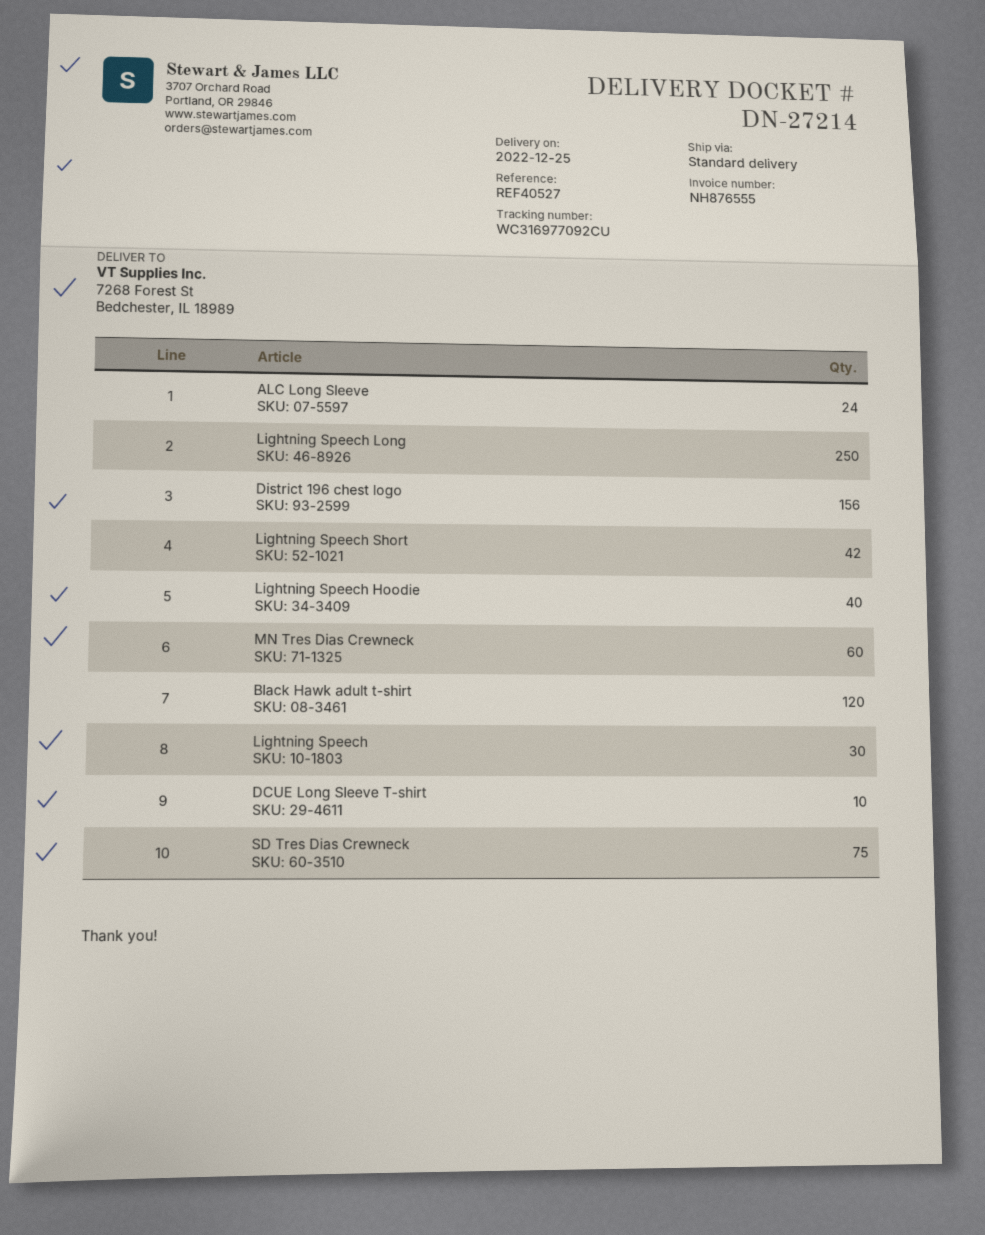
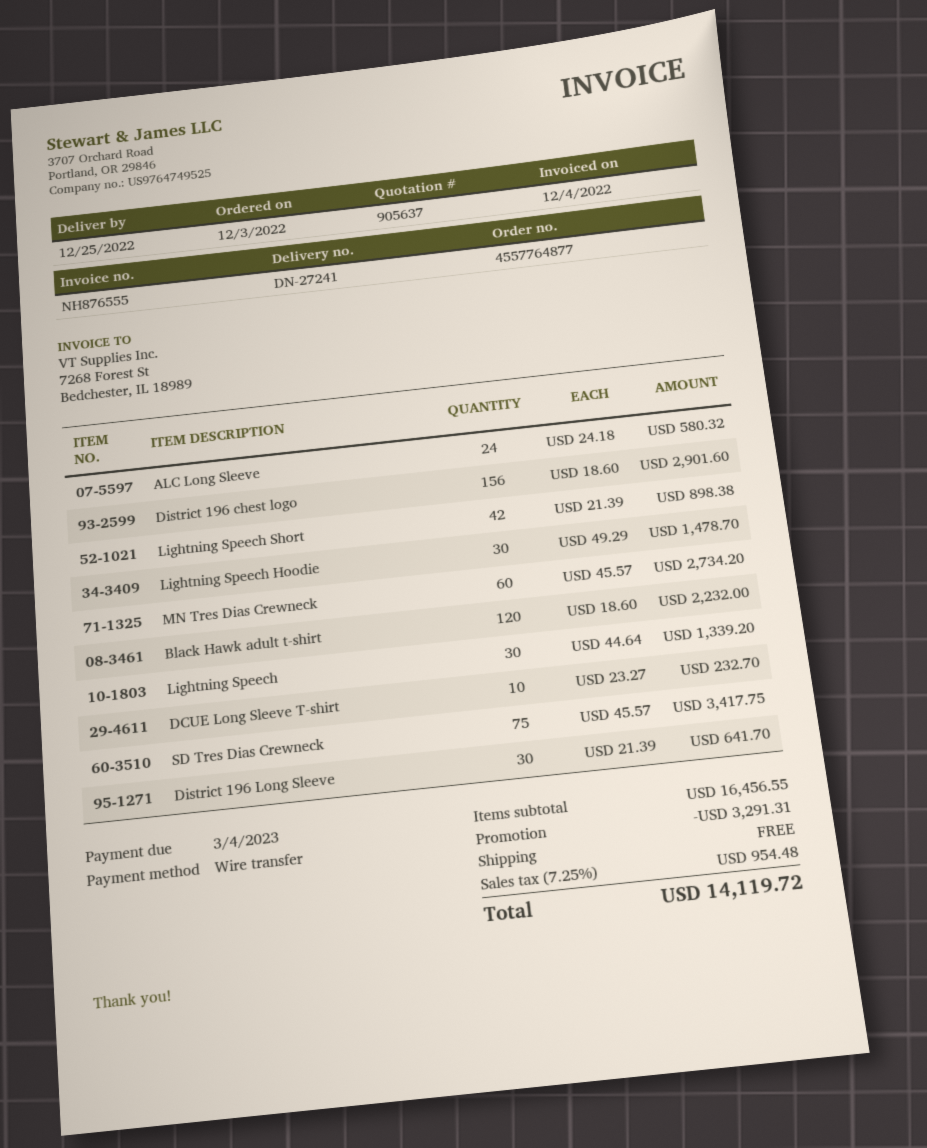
delivery note number: DN-27214 -> DN-27241
Lightning Speech Long: 250 -> none
Lightning Speech Hoodie: 40 -> 30
District 196 Long Sleeve: none -> 30

